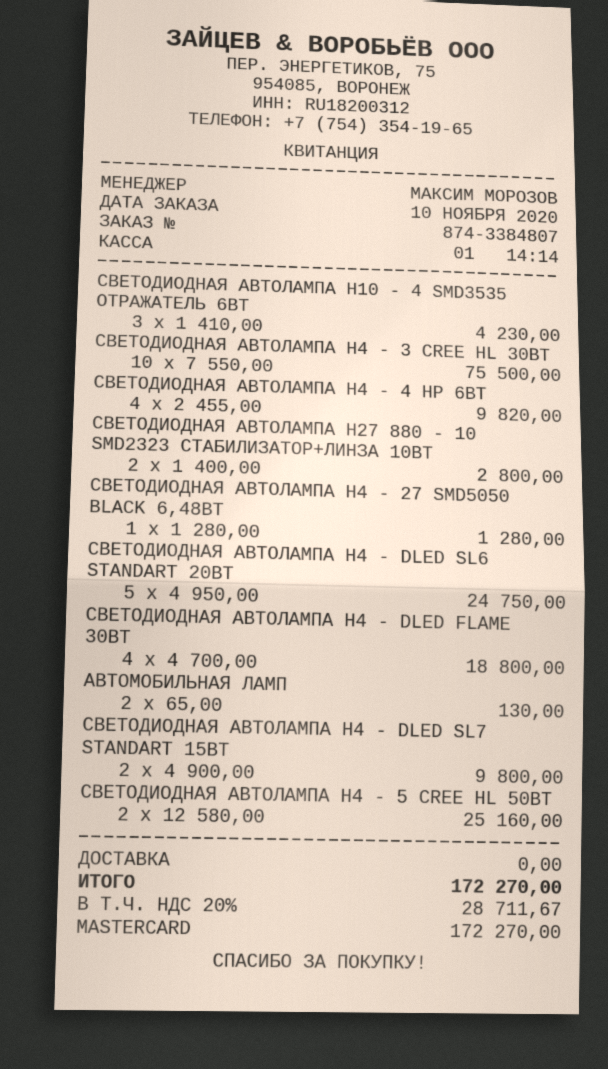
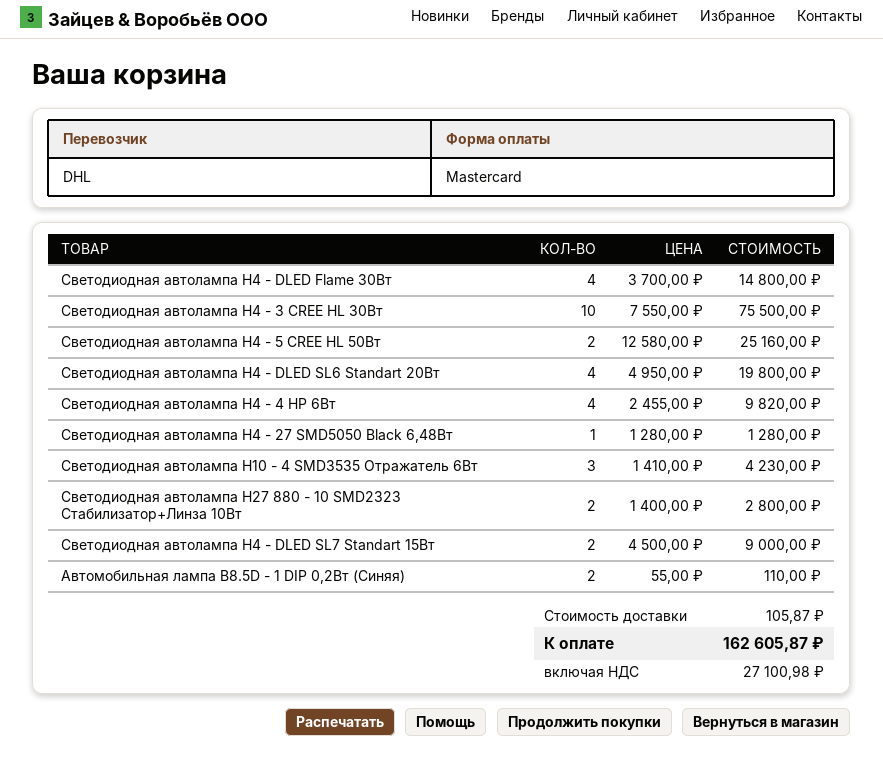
СВЕТОДИОДНАЯ АВТОЛАМПА Н4 - DLED SL6 STANDART 20ВТ: 5 x 4950.00 = 24750.00 -> 4 x 4950.00 = 19800.00
СВЕТОДИОДНАЯ АВТОЛАМПА Н4 - DLED FLAME 30ВТ: 4 x 4700.00 = 18800.00 -> 4 x 3700.00 = 14800.00
АВТОМОБИЛЬНАЯ ЛАМП: 2 x 65.00 = 130.00 -> 2 x 55.00 = 110.00
СВЕТОДИОДНАЯ АВТОЛАМПА Н4 - DLED SL7 STANDART 15ВТ: 2 x 4900.00 = 9800.00 -> 2 x 4500.00 = 9000.00
shipping: 0.00 -> 105.87
tax: 28711.67 -> 27100.98
total: 172270.00 -> 162605.87

